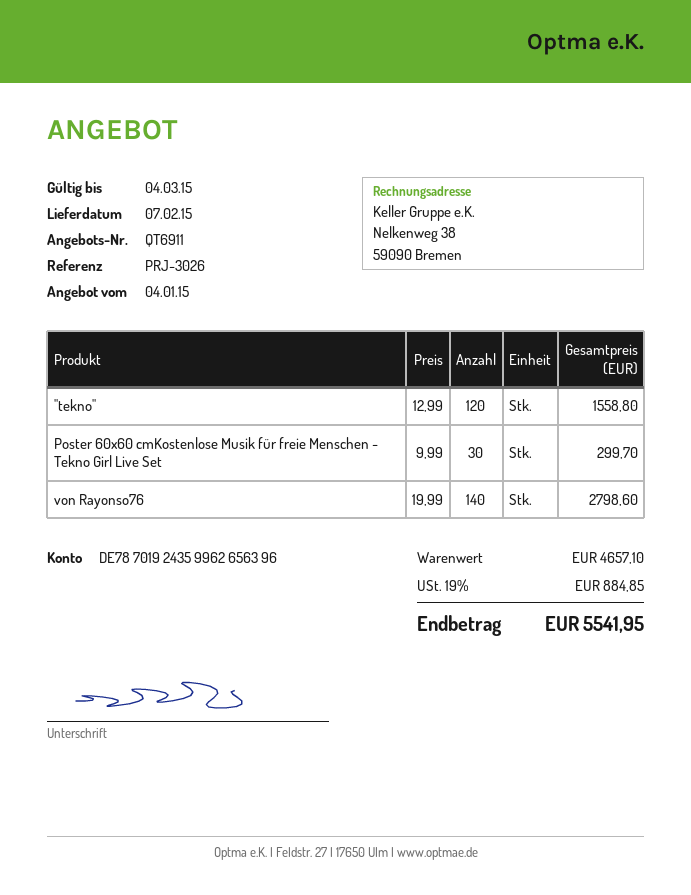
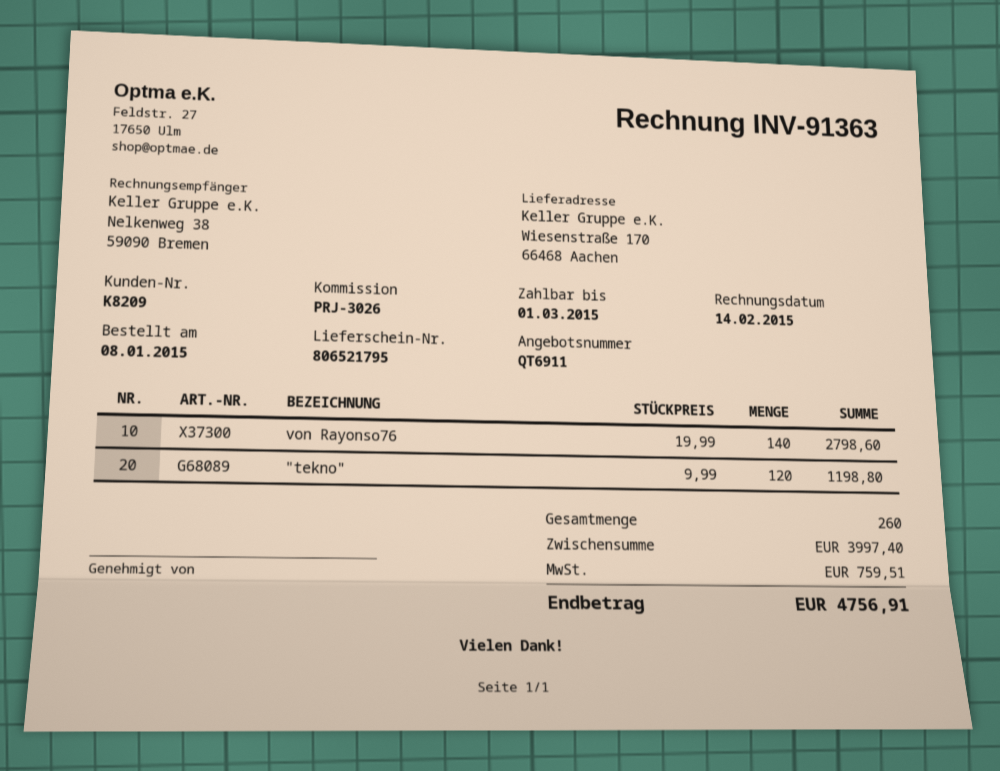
"tekno": 120 x 12.99 = 1558.80 -> 120 x 9.99 = 1198.80
Poster 60x60 cmKostenlose Musik für freie Menschen - Tekno Girl Live Set: 30 x 9.99 = 299.70 -> none
subtotal: 4657.10 -> 3997.40
tax: 884.85 -> 759.51
total: 5541.95 -> 4756.91

